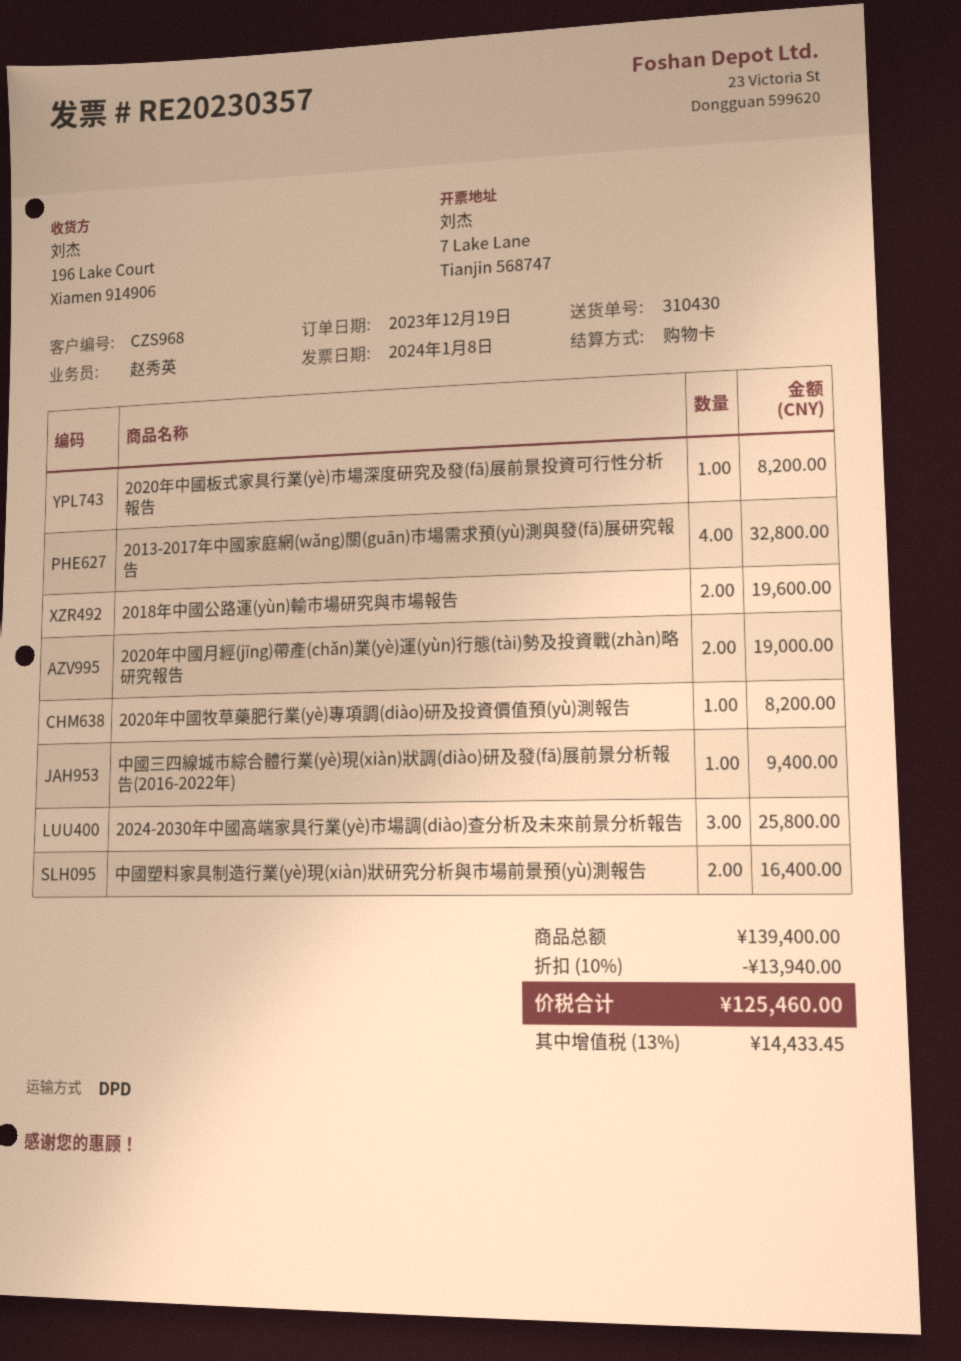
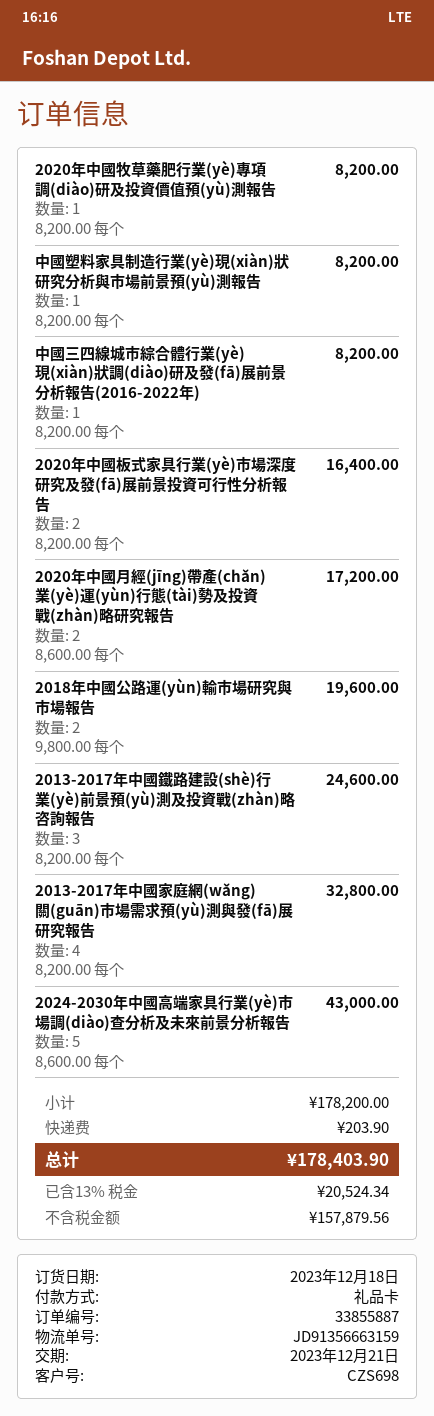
order date: 2023-12-19 -> 2023-12-18
customer number: CZS968 -> CZS698
2020年中國板式家具行業(yè)市場深度研究及發(fā)展前景投資可行性分析報告: 1 for 8200.00 -> 2 for 16400.00
2020年中國月經(jīng)帶產(chǎn)業(yè)運(yùn)行態(tài)勢及投資戰(zhàn)略研究報告: 2 for 19000.00 -> 2 for 17200.00
中國三四線城市綜合體行業(yè)現(xiàn)狀調(diào)研及發(fā)展前景分析報告(2016-2022年): 1 for 9400.00 -> 1 for 8200.00
2024-2030年中國高端家具行業(yè)市場調(diào)查分析及未來前景分析報告: 3 for 25800.00 -> 5 for 43000.00
中國塑料家具制造行業(yè)現(xiàn)狀研究分析與市場前景預(yù)測報告: 2 for 16400.00 -> 1 for 8200.00
2013-2017年中國鐵路建設(shè)行業(yè)前景預(yù)測及投資戰(zhàn)略咨詢報告: none -> 3 for 24600.00
subtotal: 139400.00 -> 178200.00
discount: 10% = 13940.00 -> none
shipping: none -> 203.90
tax: 13% = 14433.45 -> 13% = 20524.34
total: 125460.00 -> 178403.90

